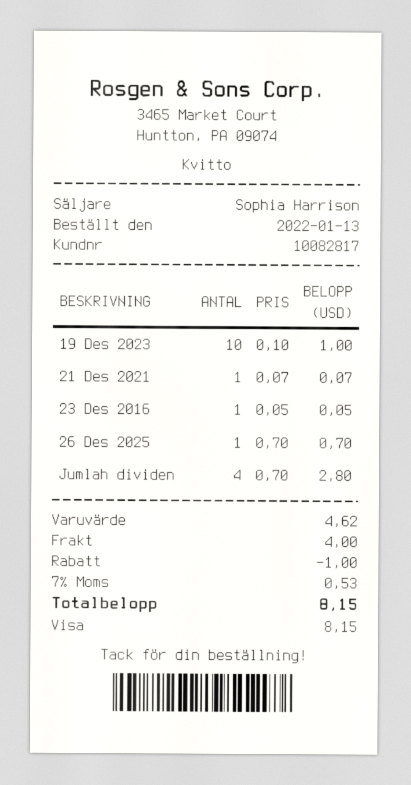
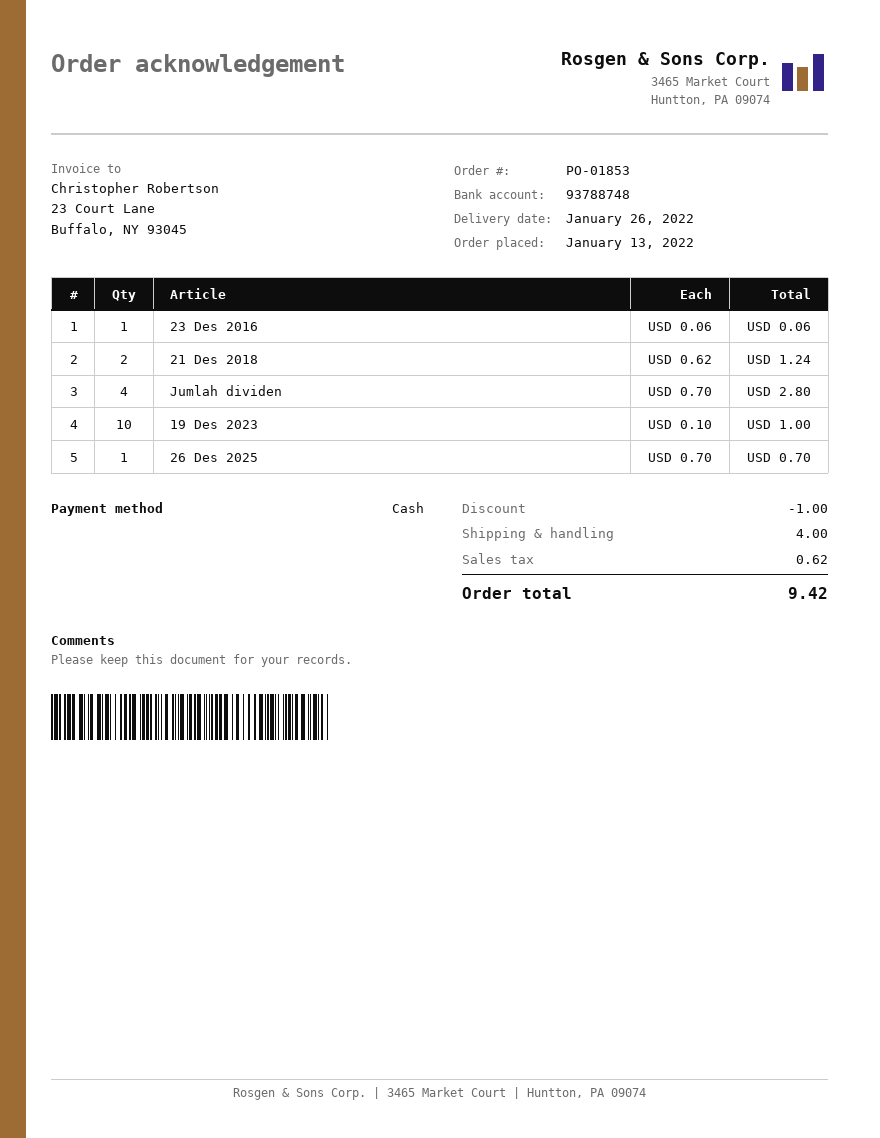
payment method: Visa -> cash
21 Des 2021: 1 x 0.07 = 0.07 -> none
23 Des 2016: 1 x 0.05 = 0.05 -> 1 x 0.06 = 0.06
21 Des 2018: none -> 2 x 0.62 = 1.24
tax: 0.53 -> 0.62
total: 8.15 -> 9.42

